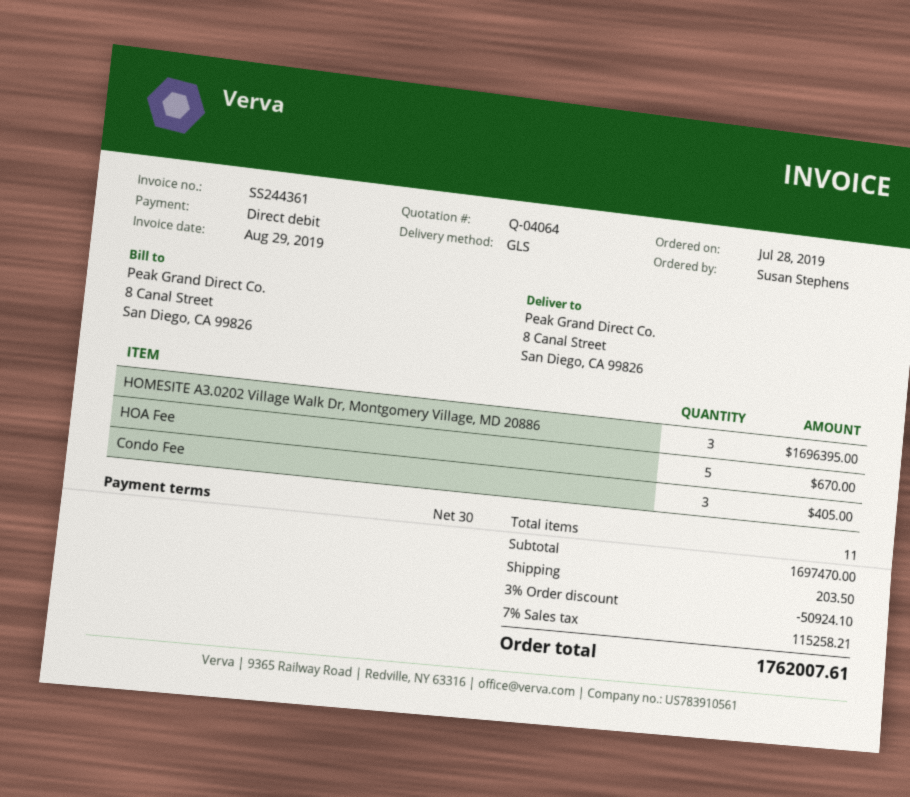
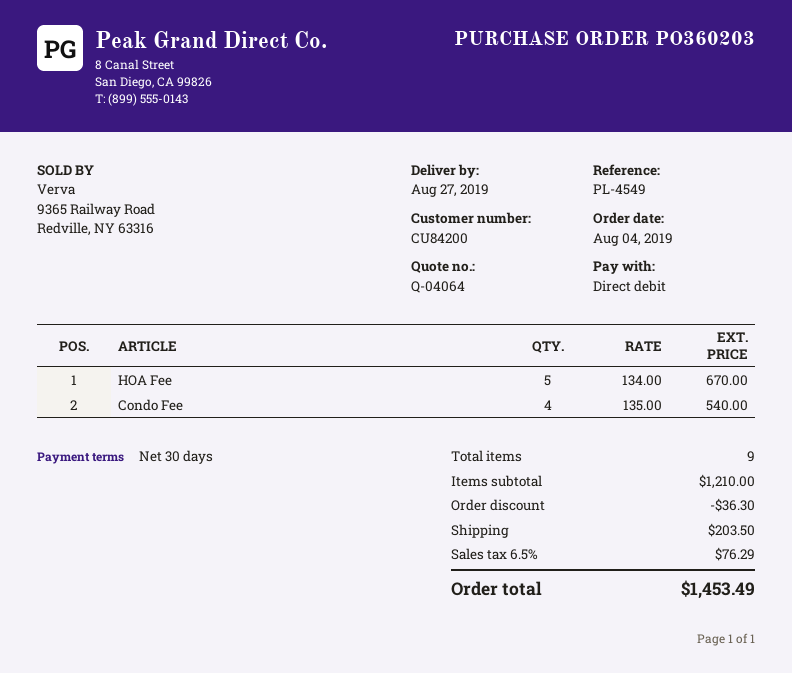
order date: 2019-07-28 -> 2019-08-04
HOMESITE A3.0202 Village Walk Dr, Montgomery Village, MD 20886: 3 for 1696395.00 -> none
Condo Fee: 3 for 405.00 -> 4 for 540.00
total quantity: 11 -> 9
subtotal: 1697470.00 -> 1210.00
discount: 50924.10 -> 36.30
tax: 7% = 115258.21 -> 6.5% = 76.29
total: 1762007.61 -> 1453.49

